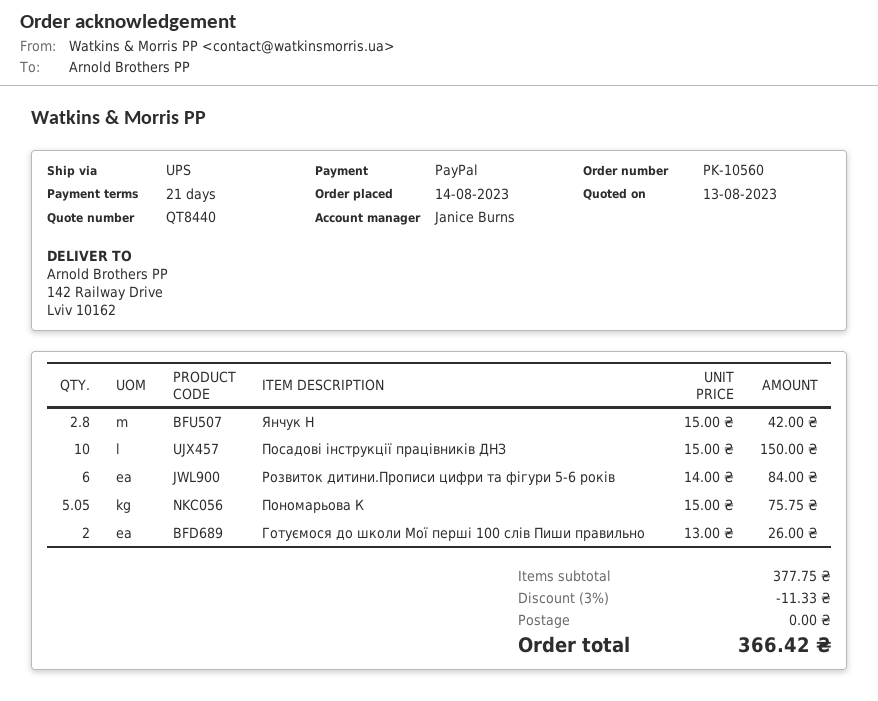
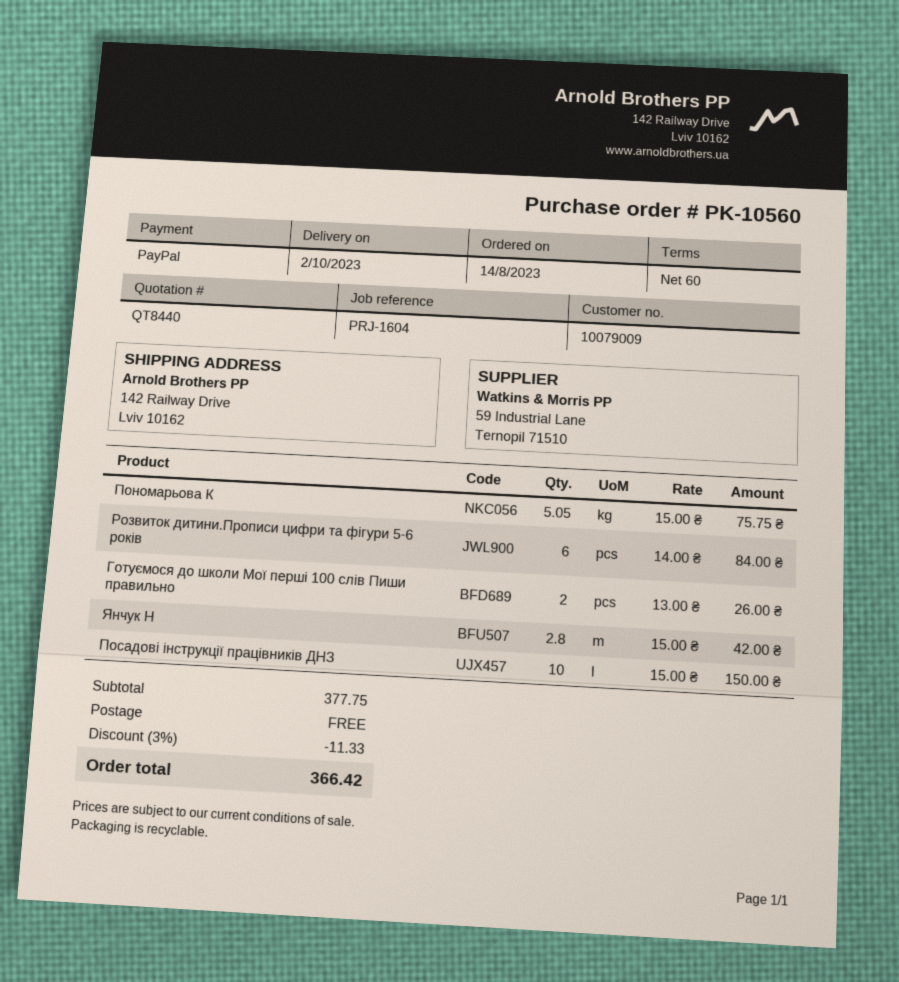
payment terms: 21 days -> 60 days

